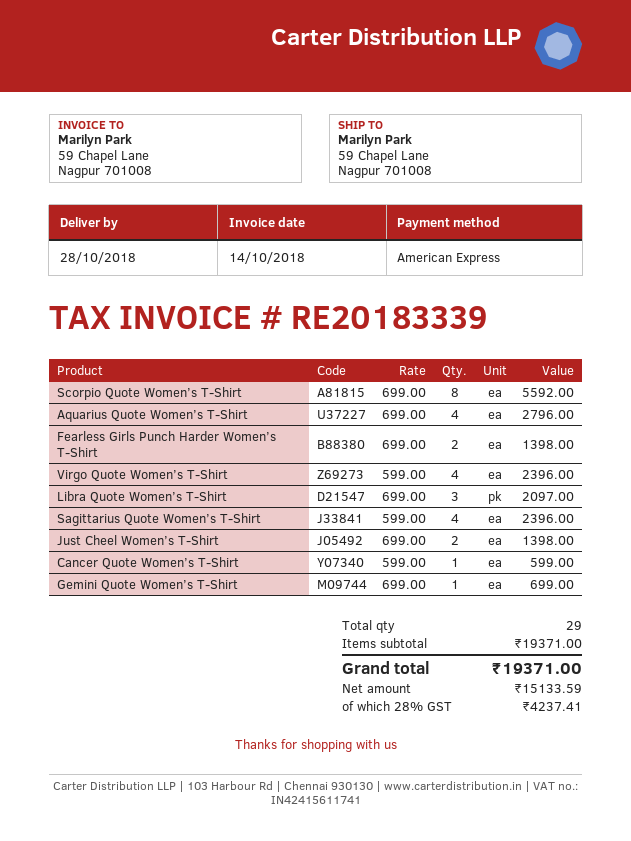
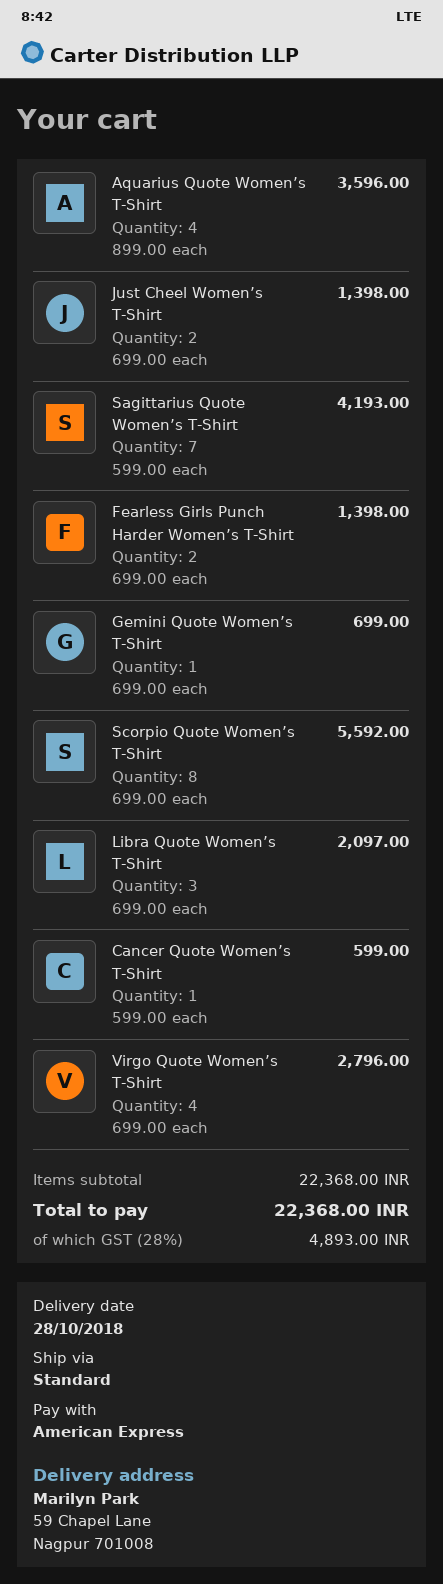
Aquarius Quote Women’s T-Shirt: 4 x 699.00 = 2796.00 -> 4 x 899.00 = 3596.00
Virgo Quote Women’s T-Shirt: 4 x 599.00 = 2396.00 -> 4 x 699.00 = 2796.00
Sagittarius Quote Women’s T-Shirt: 4 x 599.00 = 2396.00 -> 7 x 599.00 = 4193.00
subtotal: 19371.00 -> 22368.00
tax: 28% = 4237.41 -> 28% = 4893.00
total: 19371.00 -> 22368.00

